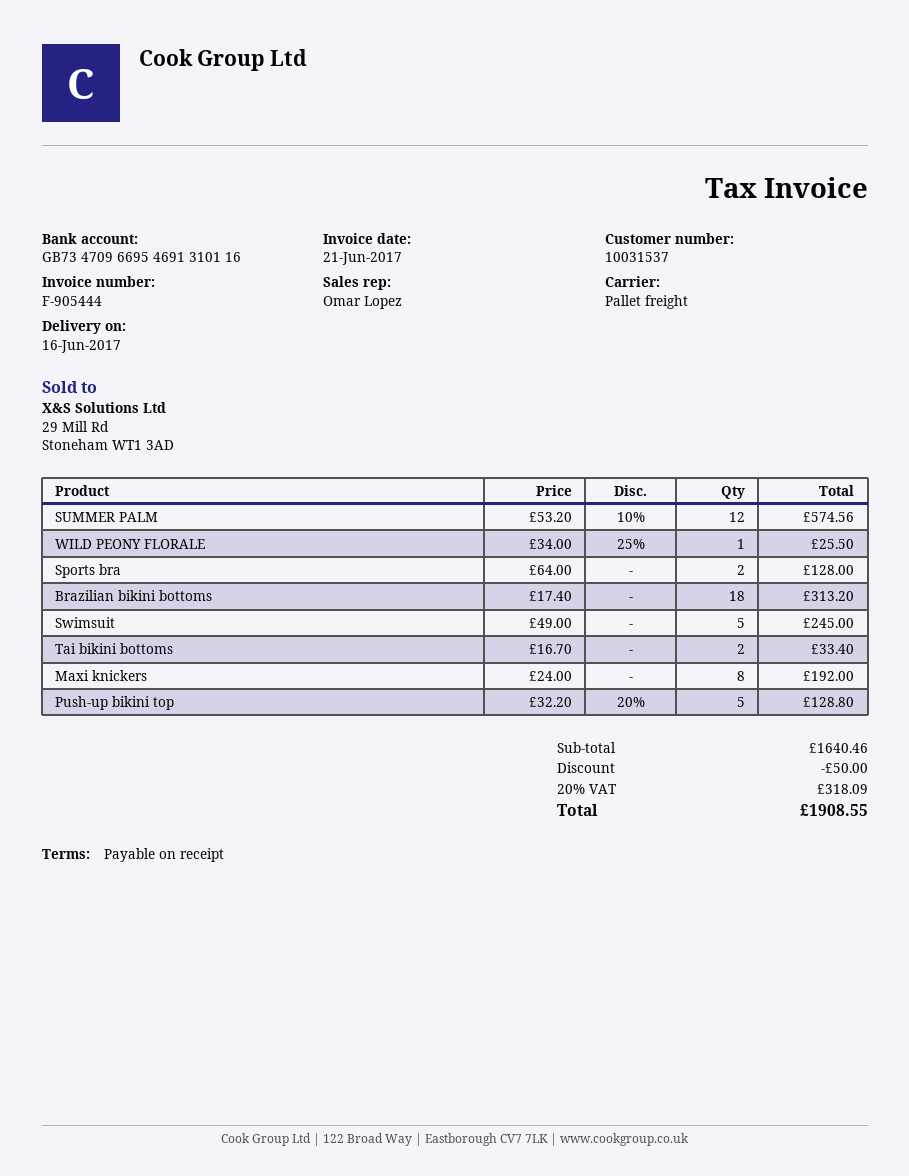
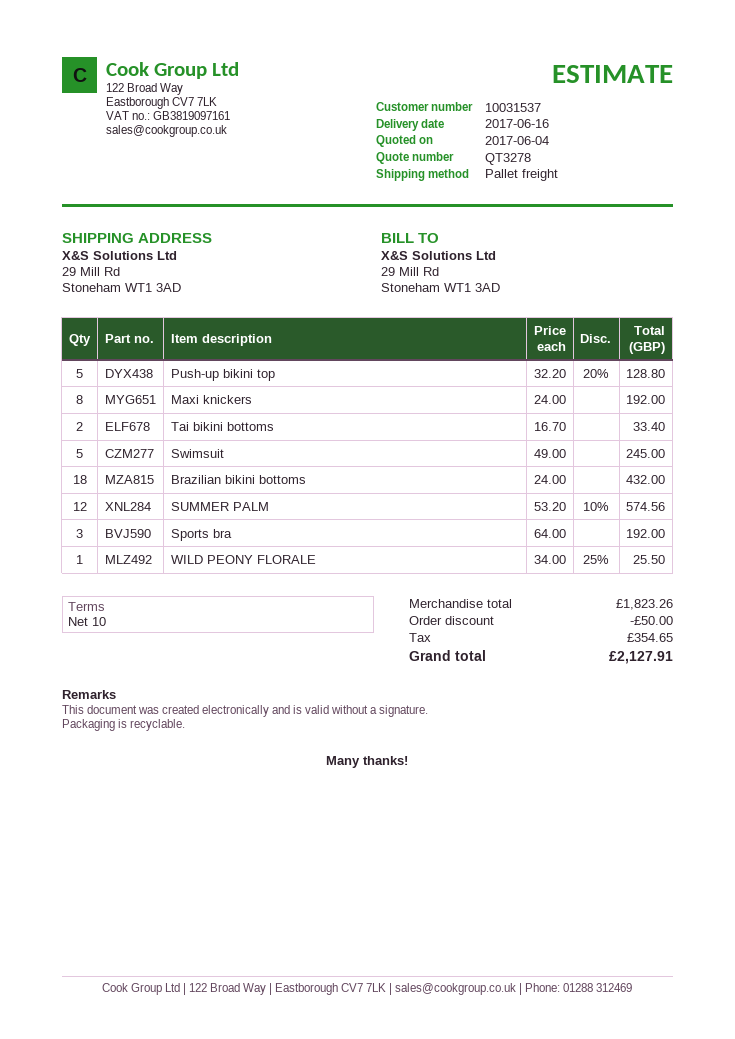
payment terms: on receipt -> 10 days
Sports bra: 2 x 64.00 = 128.00 -> 3 x 64.00 = 192.00
Brazilian bikini bottoms: 18 x 17.40 = 313.20 -> 18 x 24.00 = 432.00
subtotal: 1640.46 -> 1823.26
tax: 318.09 -> 354.65
total: 1908.55 -> 2127.91

